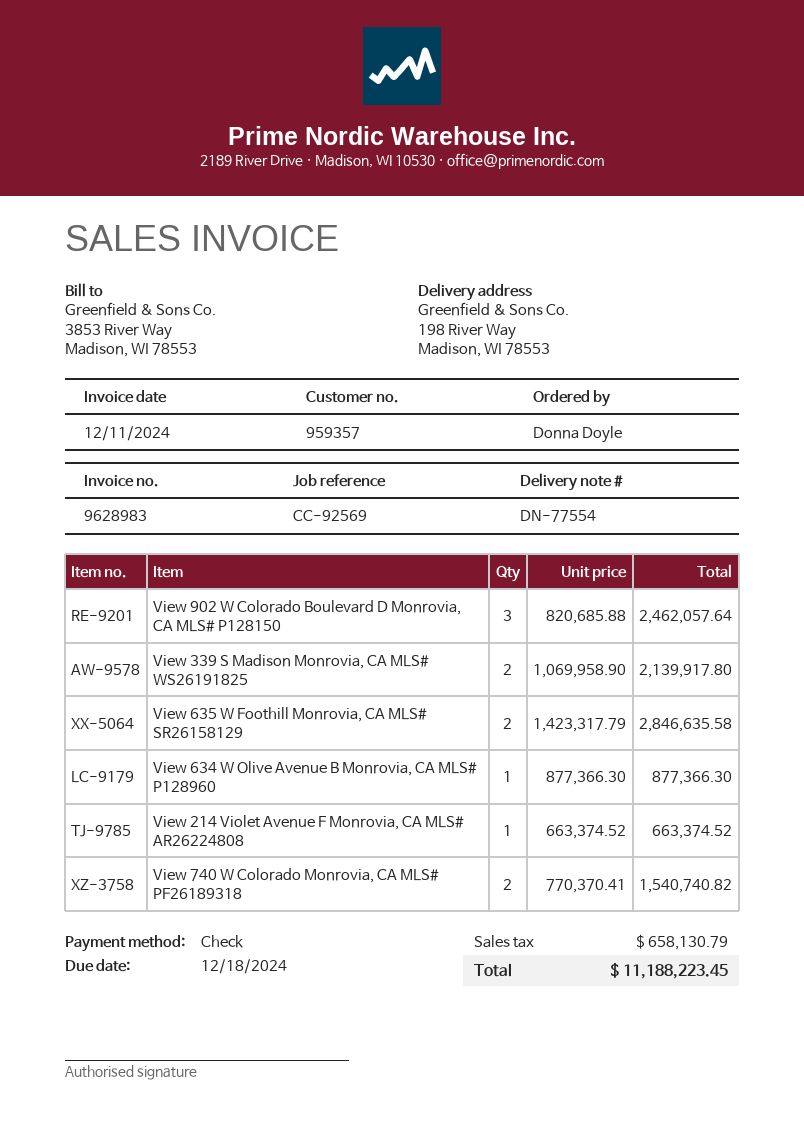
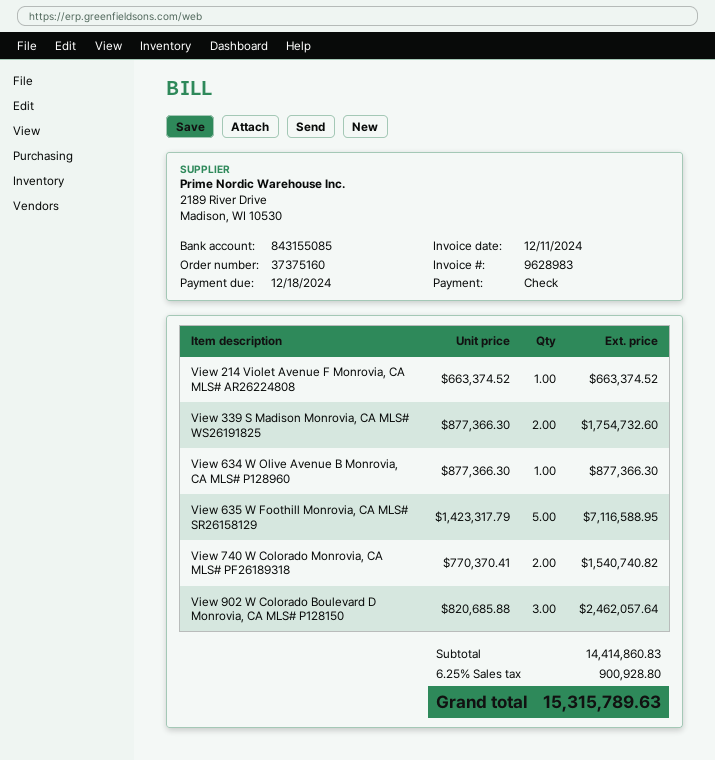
View 339 S Madison Monrovia, CA MLS# WS26191825: 2 x 1069958.90 = 2139917.80 -> 2 x 877366.30 = 1754732.60
View 635 W Foothill Monrovia, CA MLS# SR26158129: 2 x 1423317.79 = 2846635.58 -> 5 x 1423317.79 = 7116588.95
tax: 658130.79 -> 900928.80
total: 11188223.45 -> 15315789.63

